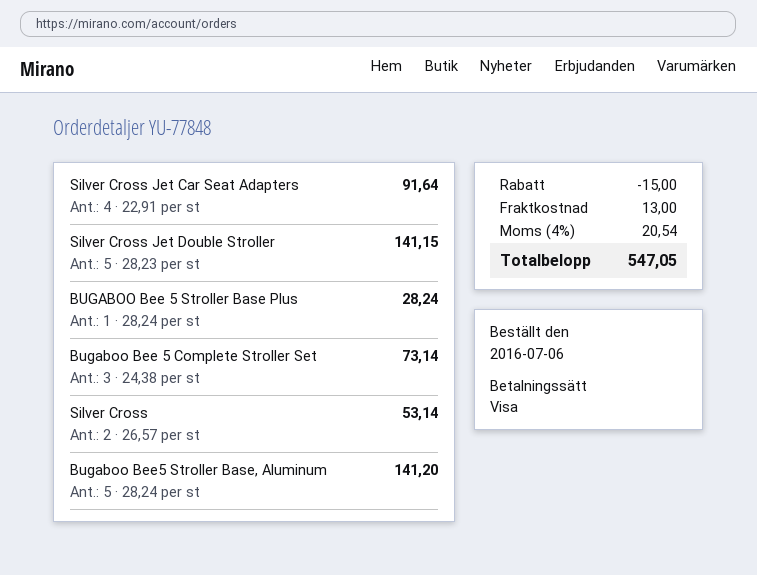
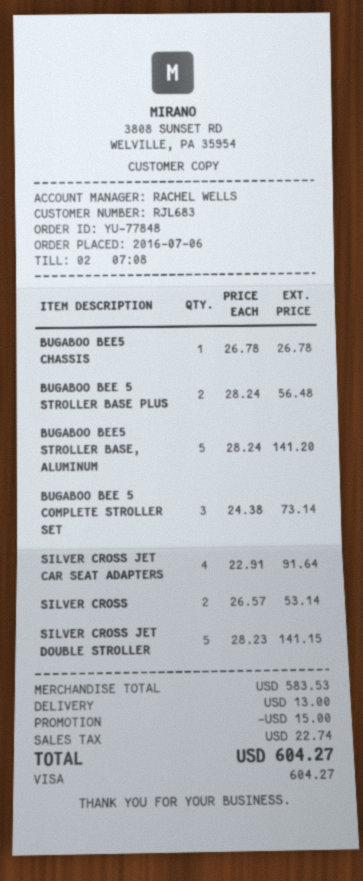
BUGABOO Bee 5 Stroller Base Plus: 1 x 28.24 = 28.24 -> 2 x 28.24 = 56.48
BUGABOO BEE5 CHASSIS: none -> 1 x 26.78 = 26.78
tax: 20.54 -> 22.74
total: 547.05 -> 604.27

